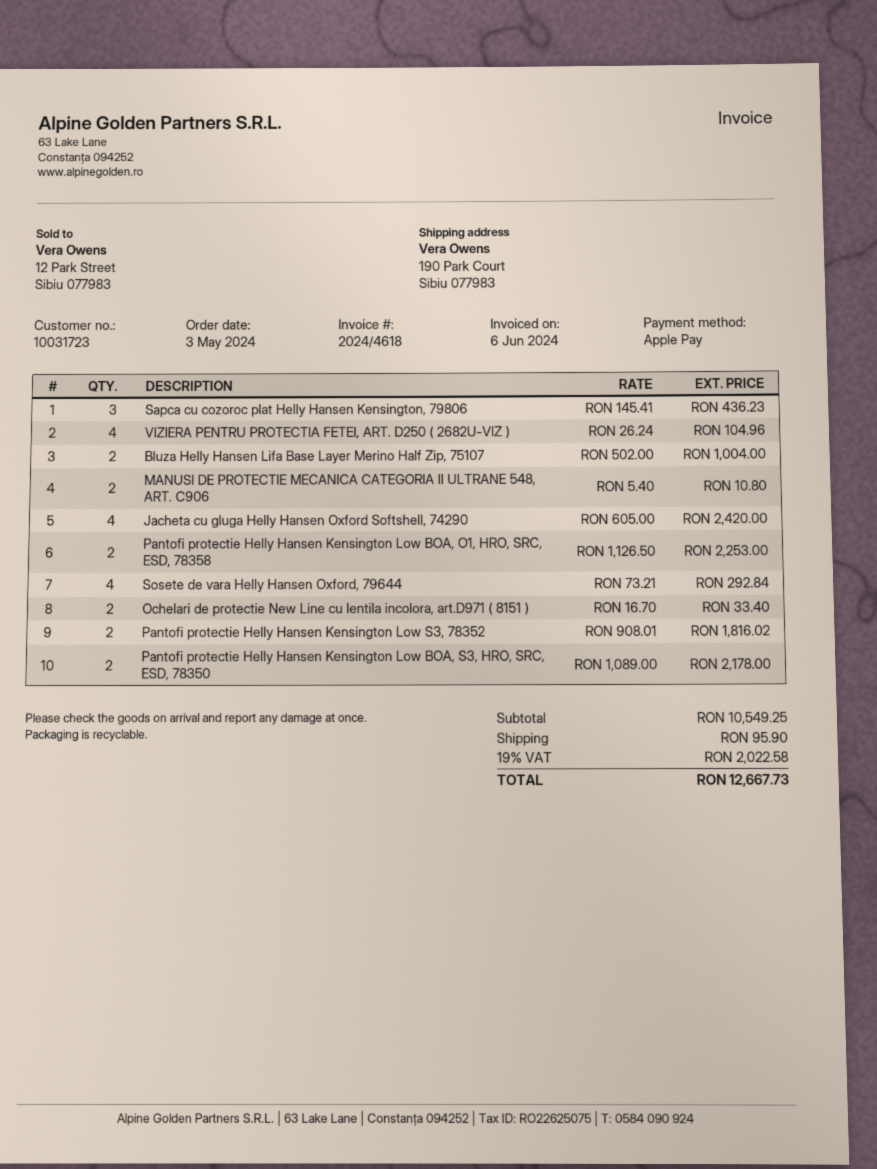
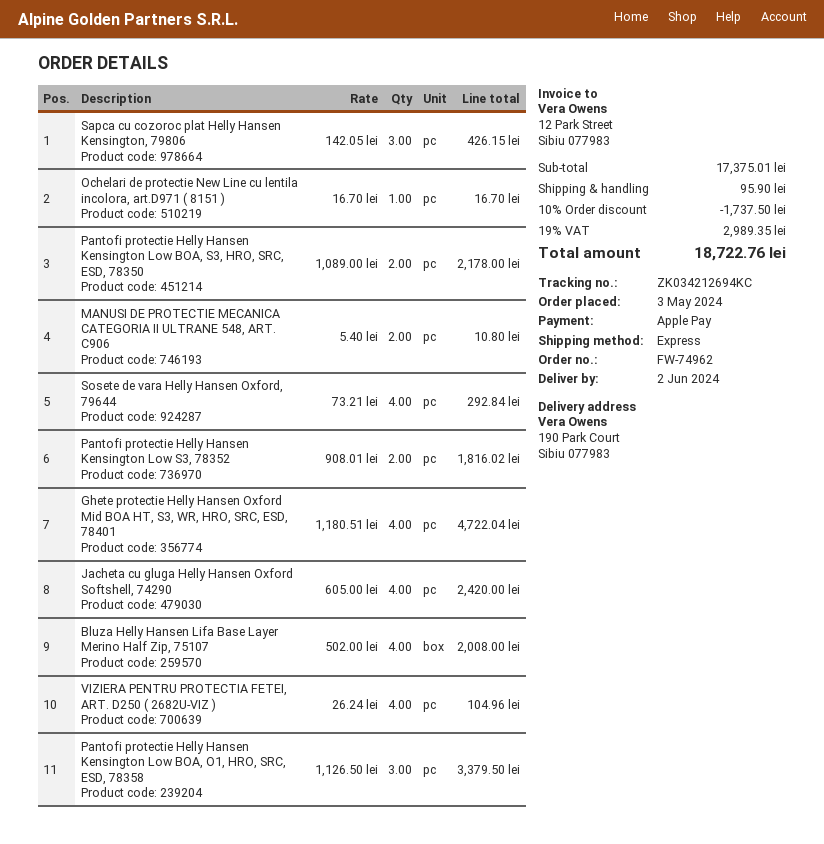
Sapca cu cozoroc plat Helly Hansen Kensington, 79806: 3 x 145.41 = 436.23 -> 3 x 142.05 = 426.15
Bluza Helly Hansen Lifa Base Layer Merino Half Zip, 75107: 2 x 502.00 = 1004.00 -> 4 x 502.00 = 2008.00
Pantofi protectie Helly Hansen Kensington Low BOA, O1, HRO, SRC, ESD, 78358: 2 x 1126.50 = 2253.00 -> 3 x 1126.50 = 3379.50
Ochelari de protectie New Line cu lentila incolora, art.D971 ( 8151 ): 2 x 16.70 = 33.40 -> 1 x 16.70 = 16.70
Ghete protectie Helly Hansen Oxford Mid BOA HT, S3, WR, HRO, SRC, ESD, 78401: none -> 4 x 1180.51 = 4722.04
subtotal: 10549.25 -> 17375.01
discount: none -> 10% = 1737.50
tax: 19% = 2022.58 -> 19% = 2989.35
total: 12667.73 -> 18722.76

